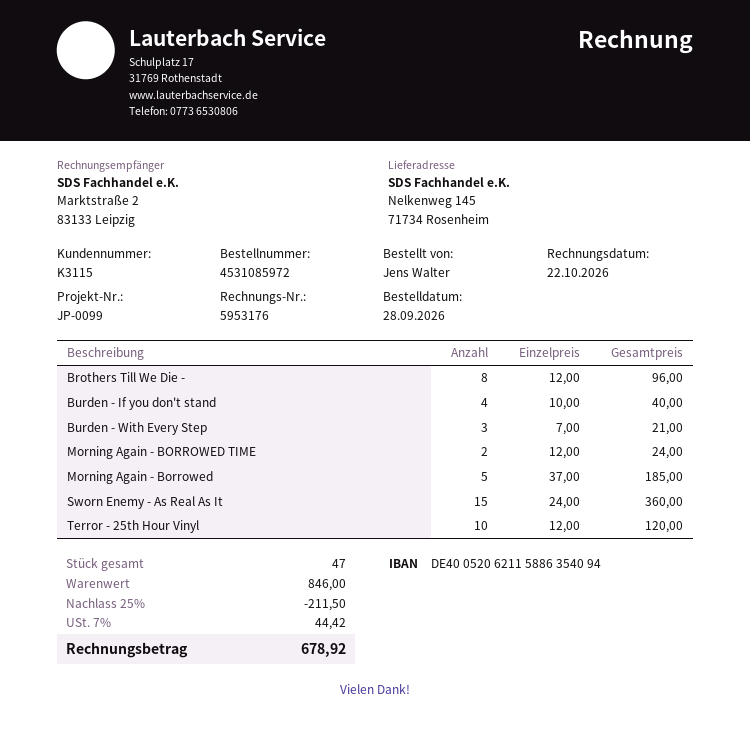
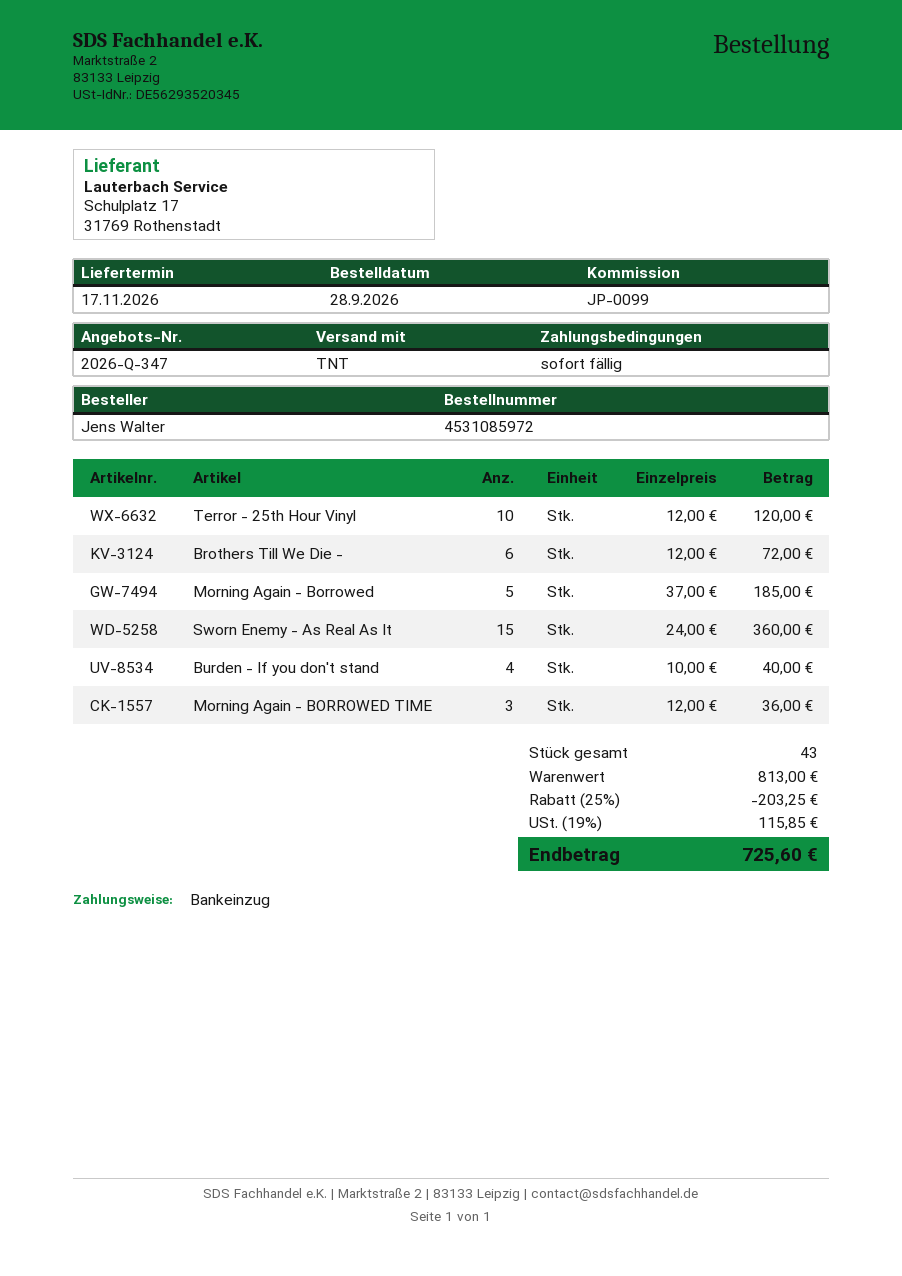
Brothers Till We Die -: 8 x 12.00 = 96.00 -> 6 x 12.00 = 72.00
Burden - With Every Step: 3 x 7.00 = 21.00 -> none
Morning Again - BORROWED TIME: 2 x 12.00 = 24.00 -> 3 x 12.00 = 36.00
total quantity: 47 -> 43
subtotal: 846.00 -> 813.00
discount: 25% = 211.50 -> 25% = 203.25
tax: 7% = 44.42 -> 19% = 115.85
total: 678.92 -> 725.60

